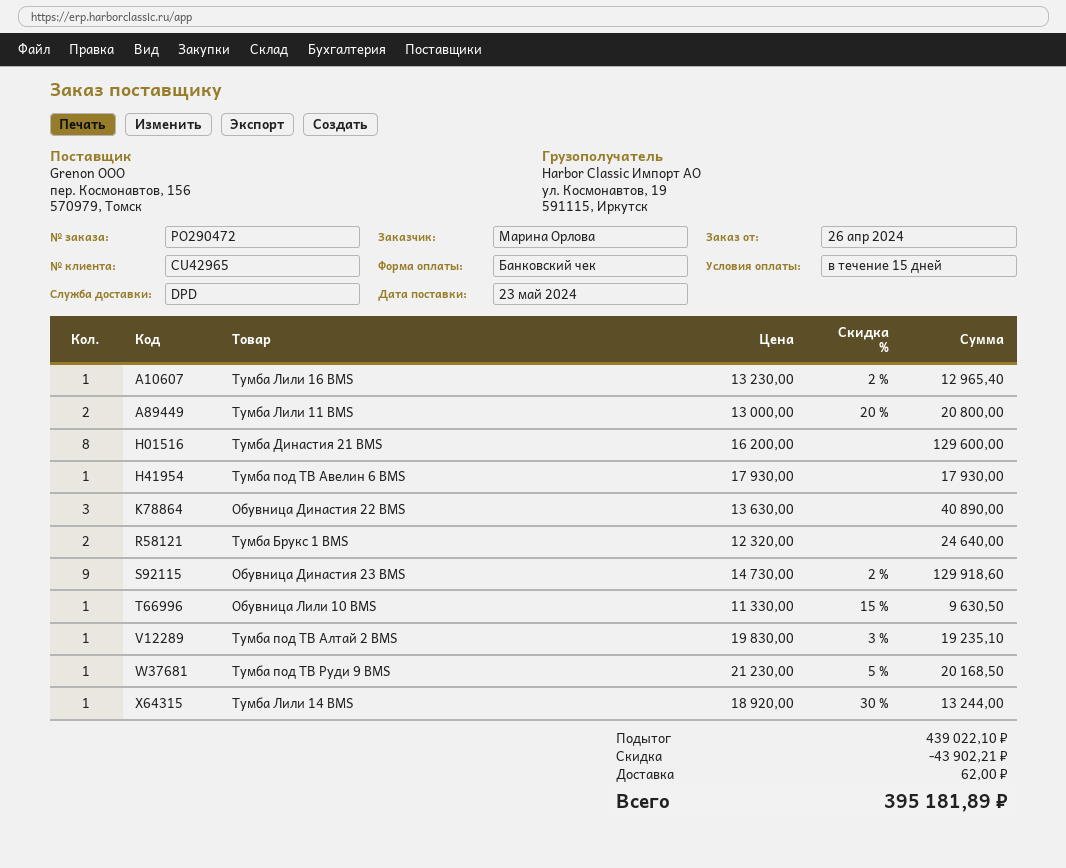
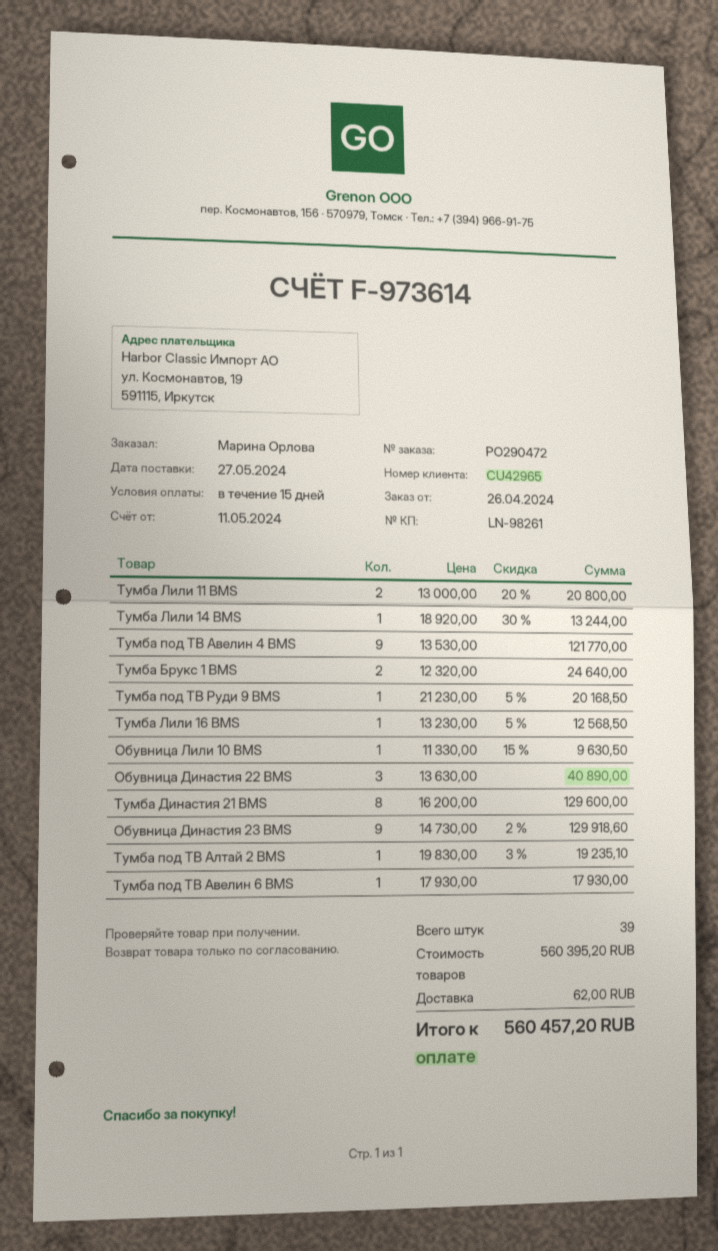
delivery date: 2024-05-23 -> 2024-05-27
Тумба Лили 16 BMS: 1 x 13230.00 - 2% = 12965.40 -> 1 x 13230.00 - 5% = 12568.50
Тумба под ТВ Авелин 4 BMS: none -> 9 x 13530.00 = 121770.00
subtotal: 439022.10 -> 560395.20
discount: 43902.21 -> none
total: 395181.89 -> 560457.20

